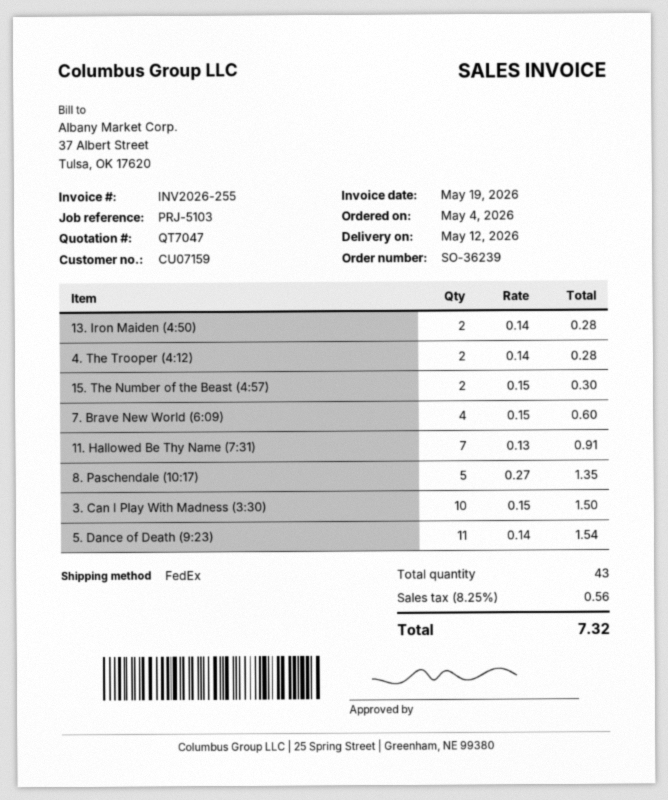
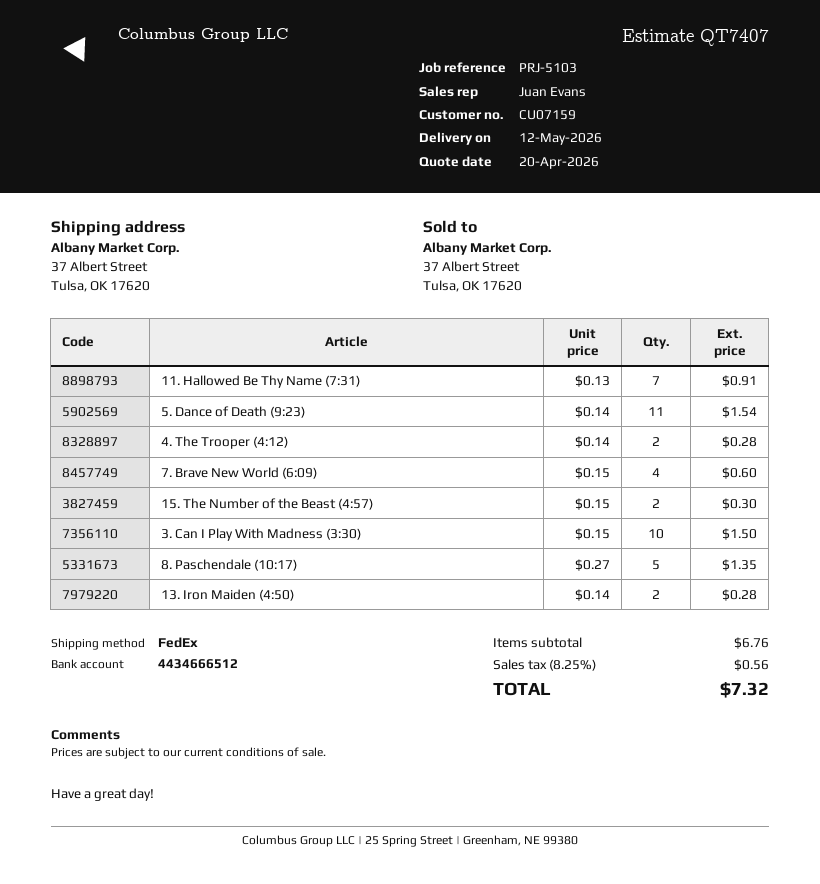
quote number: QT7047 -> QT7407

